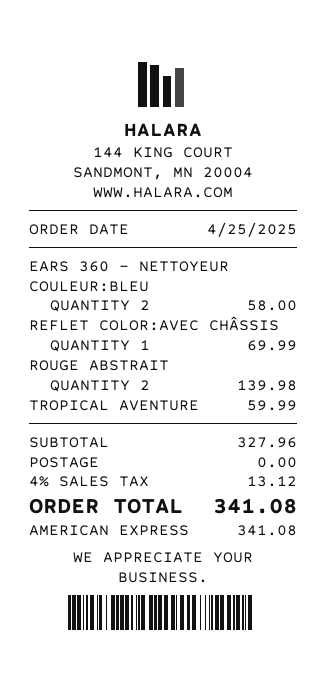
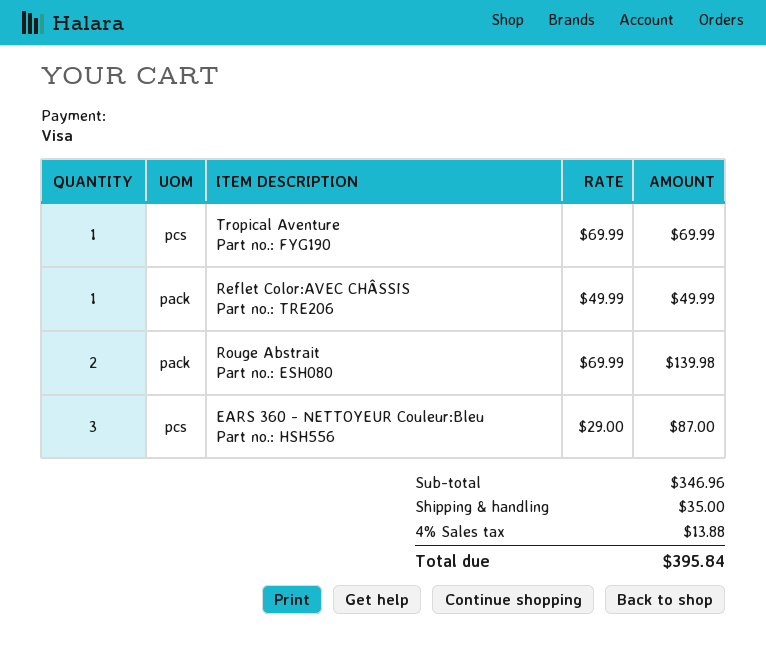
payment method: American Express -> Visa
EARS 360 - NETTOYEUR COULEUR:BLEU: 2 for 58.00 -> 3 for 87.00
REFLET COLOR:AVEC CHÂSSIS: 1 for 69.99 -> 1 for 49.99
TROPICAL AVENTURE: 1 for 59.99 -> 1 for 69.99
subtotal: 327.96 -> 346.96
shipping: 0.00 -> 35.00
tax: 4% = 13.12 -> 4% = 13.88
total: 341.08 -> 395.84

